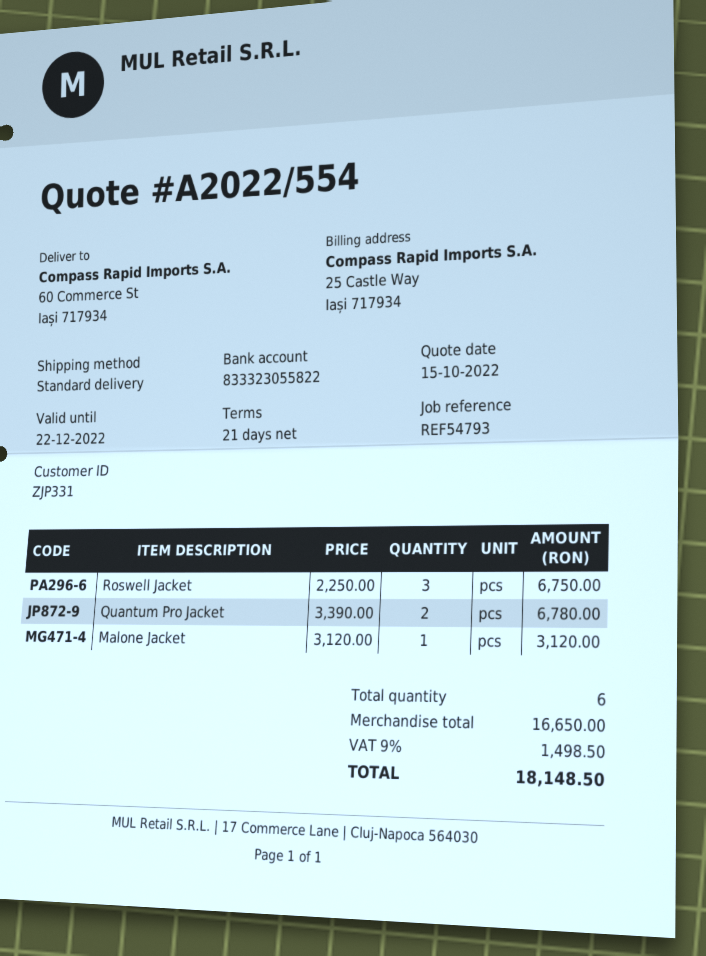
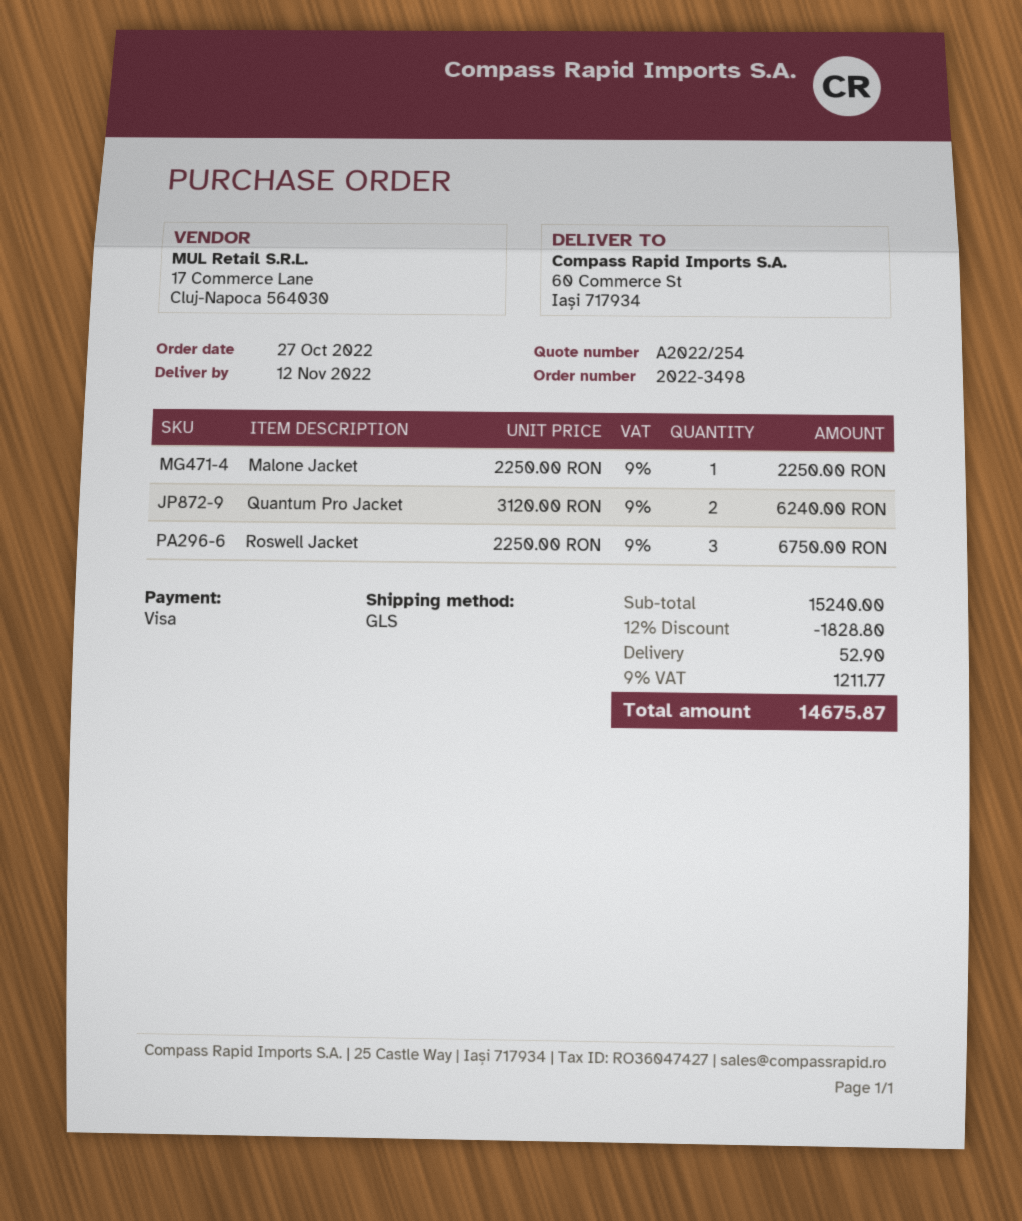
quote number: A2022/554 -> A2022/254
shipping method: standard -> GLS
Quantum Pro Jacket: 2 x 3390.00 = 6780.00 -> 2 x 3120.00 = 6240.00
Malone Jacket: 1 x 3120.00 = 3120.00 -> 1 x 2250.00 = 2250.00
subtotal: 16650.00 -> 15240.00
discount: none -> 12% = 1828.80
shipping: none -> 52.90
tax: 9% = 1498.50 -> 9% = 1211.77
total: 18148.50 -> 14675.87

